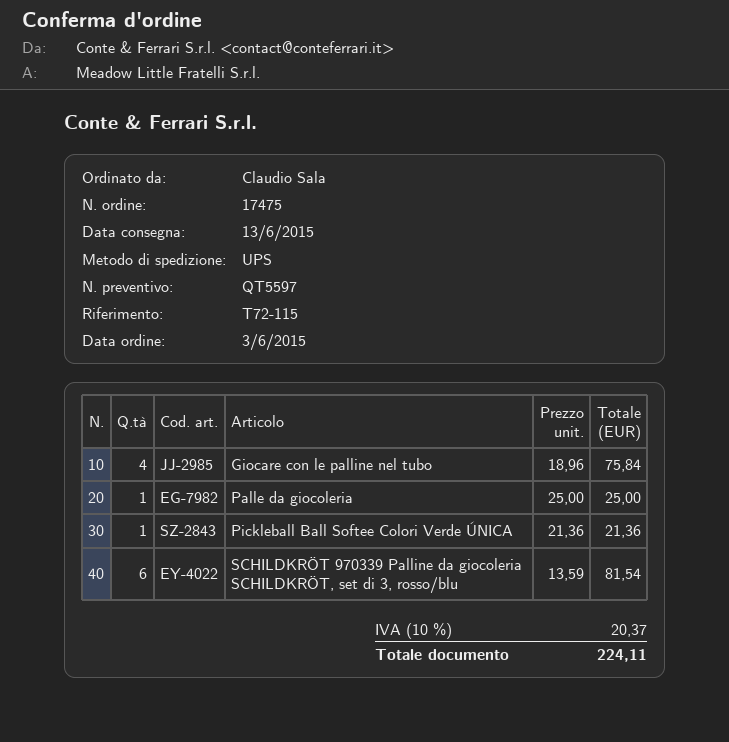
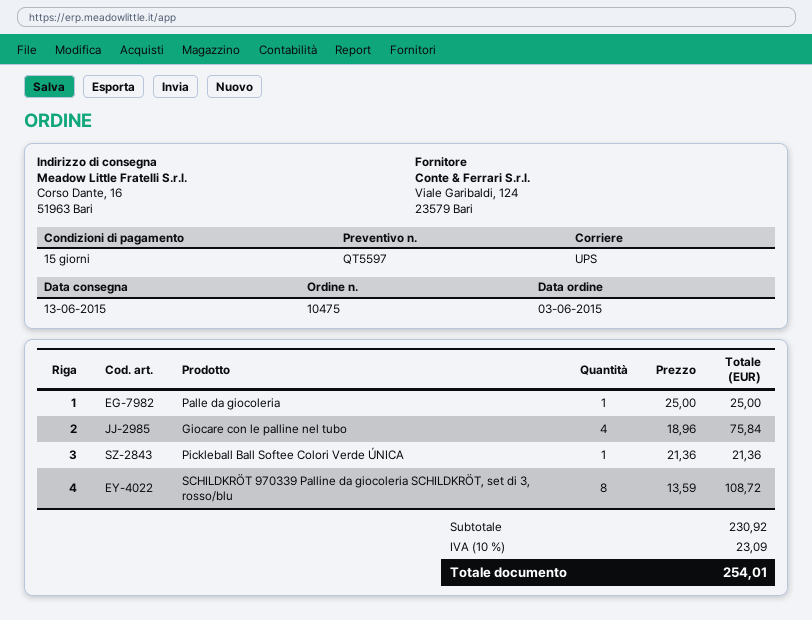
order number: 17475 -> 10475
SCHILDKRÖT 970339 Palline da giocoleria SCHILDKRÖT, set di 3, rosso/blu: 6 x 13.59 = 81.54 -> 8 x 13.59 = 108.72
tax: 10% = 20.37 -> 10% = 23.09
total: 224.11 -> 254.01

